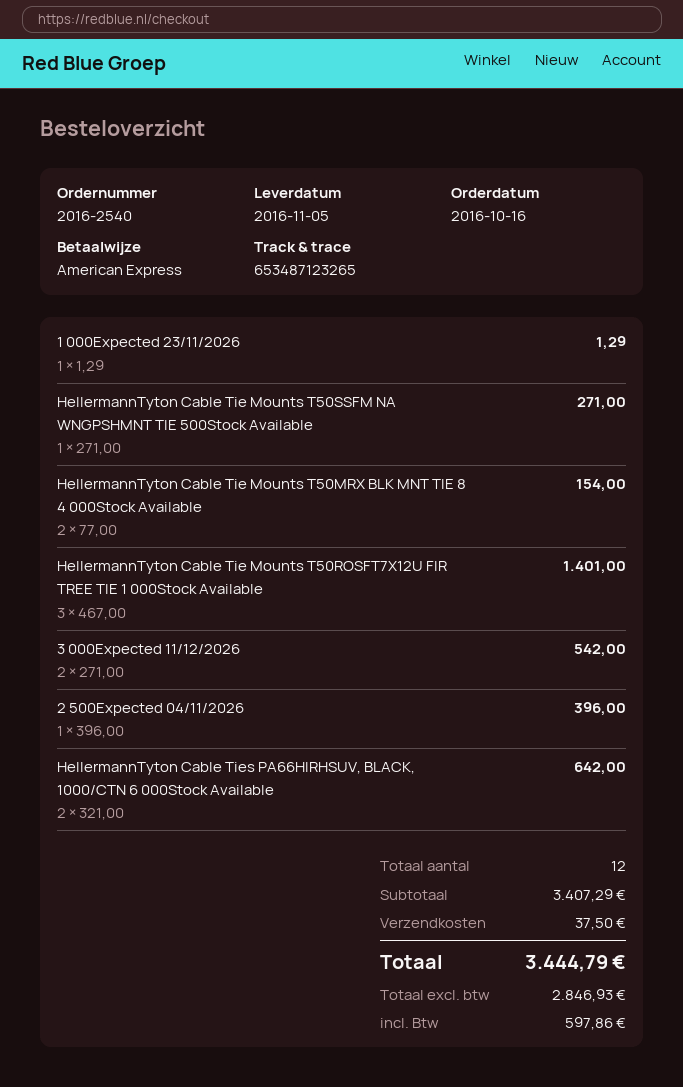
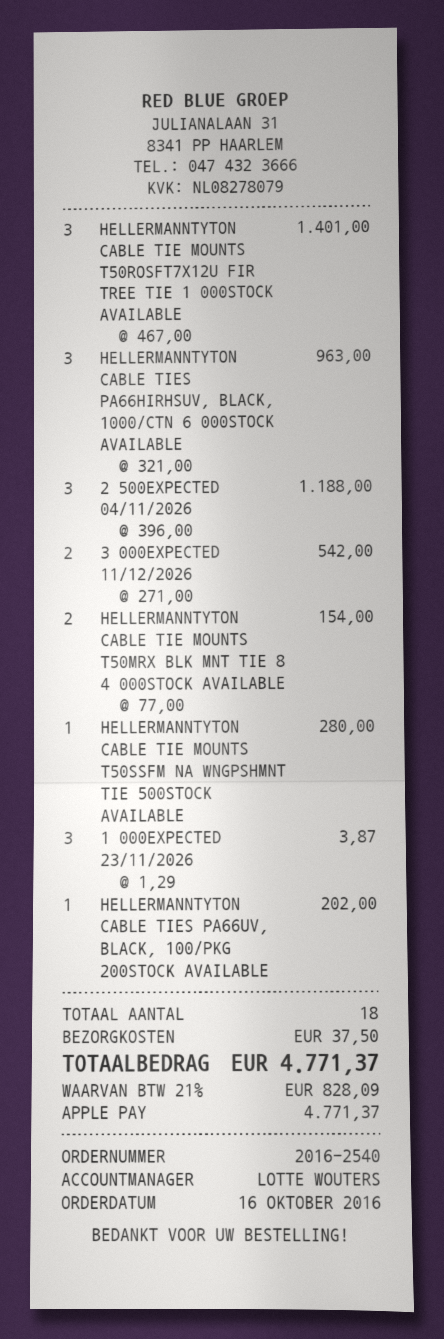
payment method: American Express -> Apple Pay
1 000Expected 23/11/2026: 1 x 1.29 = 1.29 -> 3 x 1.29 = 3.87
HellermannTyton Cable Tie Mounts T50SSFM NA WNGPSHMNT TIE 500Stock Available: 1 x 271.00 = 271.00 -> 1 x 280.00 = 280.00
2 500Expected 04/11/2026: 1 x 396.00 = 396.00 -> 3 x 396.00 = 1188.00
HellermannTyton Cable Ties PA66HIRHSUV, BLACK, 1000/CTN 6 000Stock Available: 2 x 321.00 = 642.00 -> 3 x 321.00 = 963.00
HELLERMANNTYTON CABLE TIES PA66UV, BLACK, 100/PKG 200STOCK AVAILABLE: none -> 1 x 202.00 = 202.00
total quantity: 12 -> 18
tax: 597.86 -> 828.09
total: 3444.79 -> 4771.37

